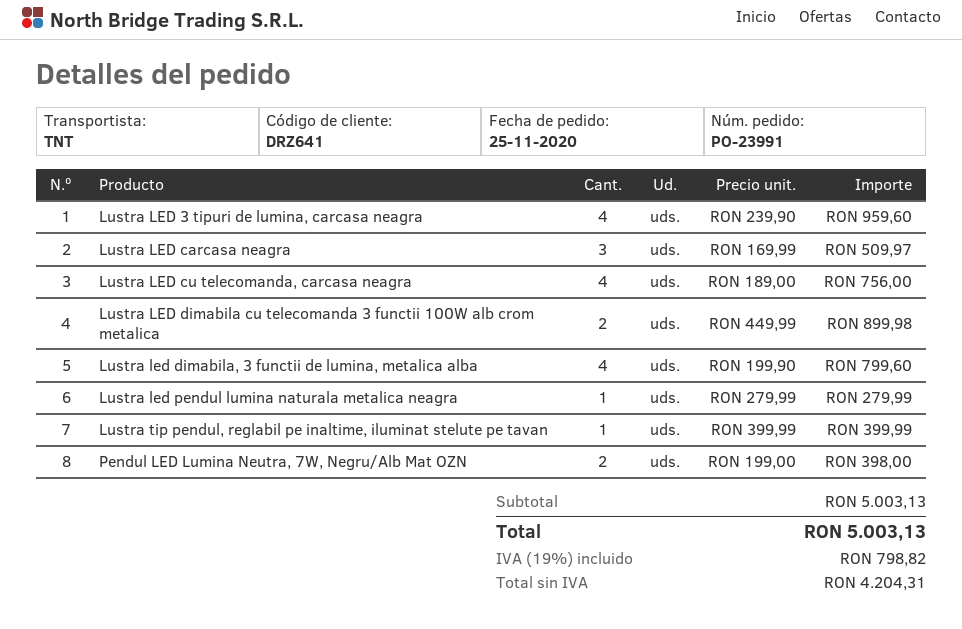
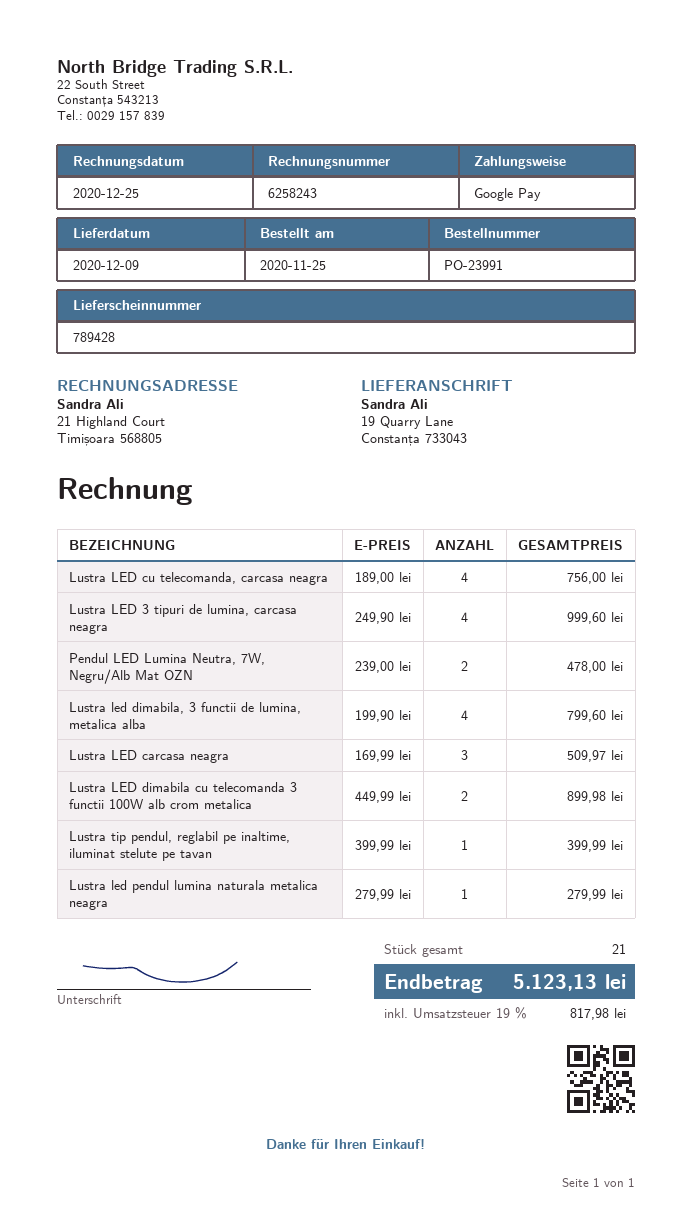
Lustra LED 3 tipuri de lumina, carcasa neagra: 4 x 239.90 = 959.60 -> 4 x 249.90 = 999.60
Pendul LED Lumina Neutra, 7W, Negru/Alb Mat OZN: 2 x 199.00 = 398.00 -> 2 x 239.00 = 478.00
tax: 19% = 798.82 -> 19% = 817.98
total: 5003.13 -> 5123.13

